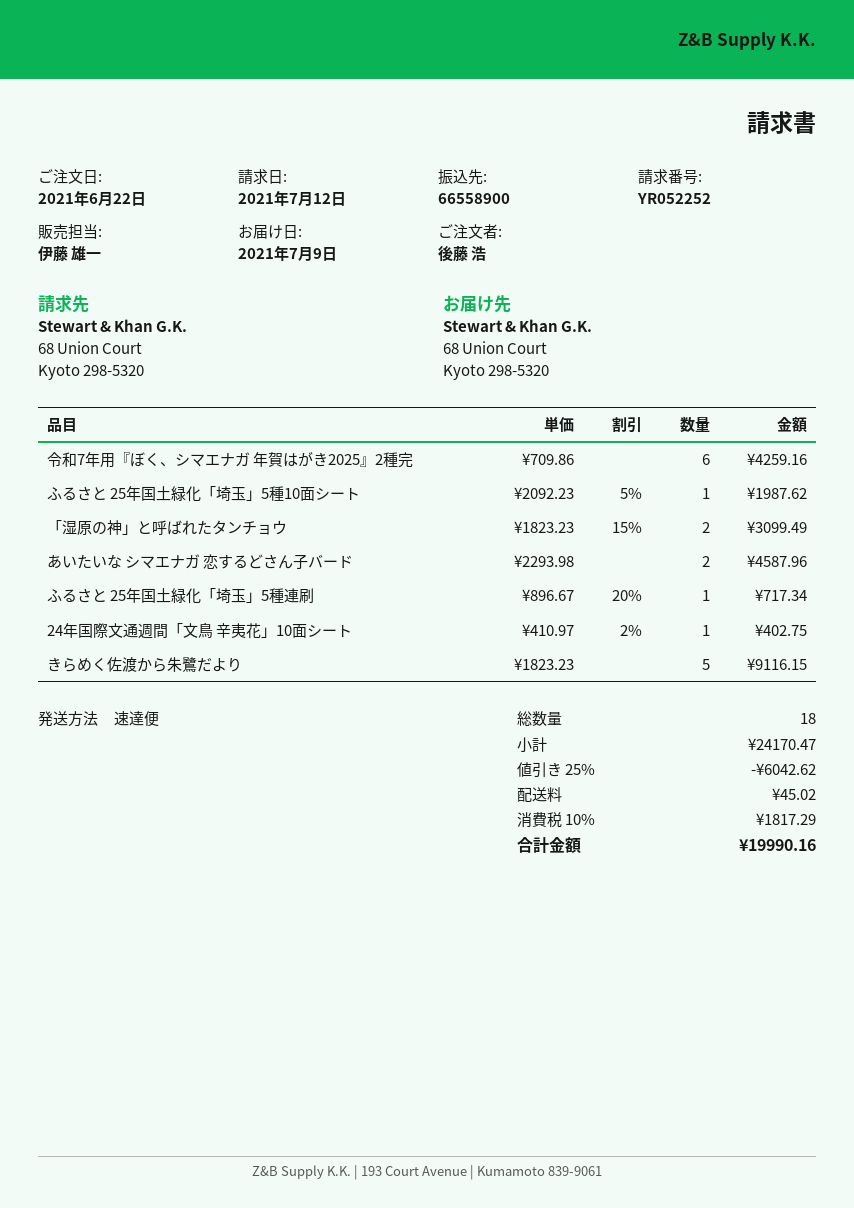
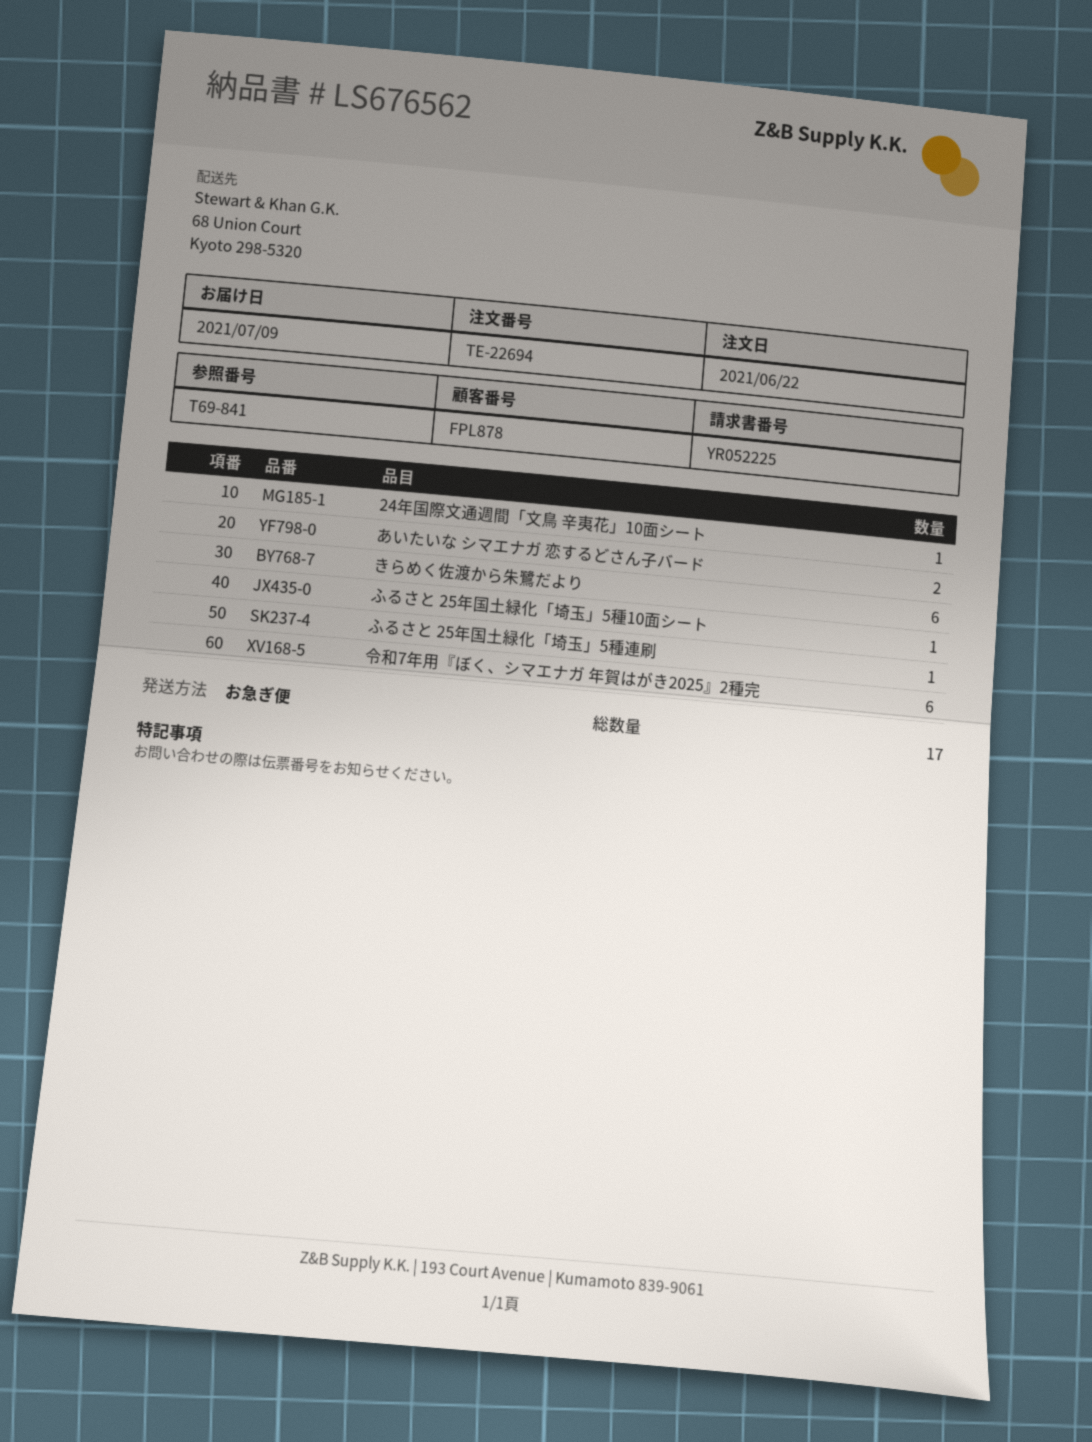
invoice number: YR052252 -> YR052225
「湿原の神」と呼ばれたタンチョウ: 2 -> none
きらめく佐渡から朱鷺だより: 5 -> 6
total quantity: 18 -> 17

